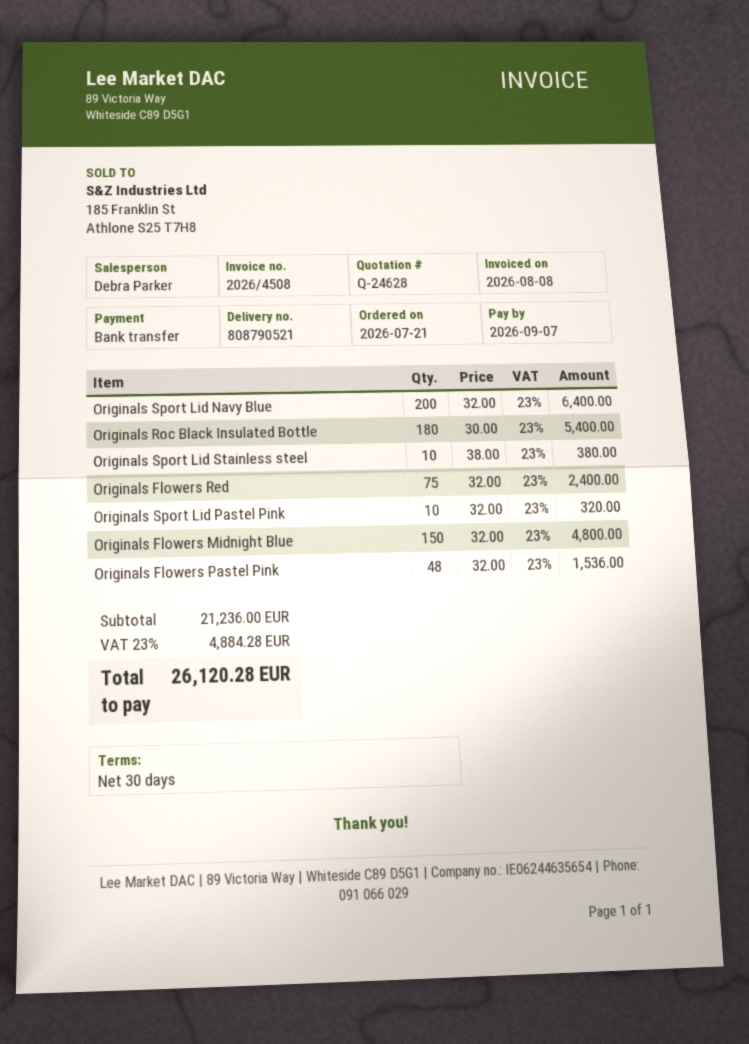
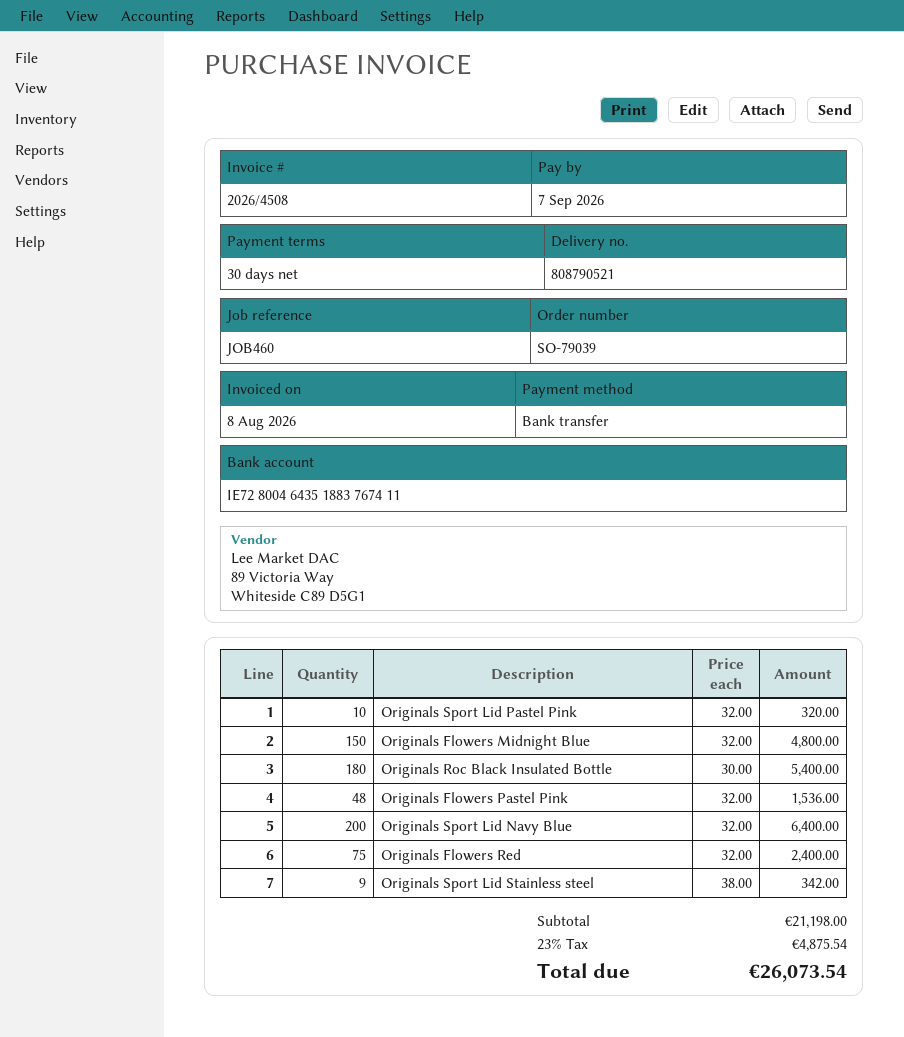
Originals Sport Lid Stainless steel: 10 x 38.00 = 380.00 -> 9 x 38.00 = 342.00
subtotal: 21236.00 -> 21198.00
tax: 23% = 4884.28 -> 23% = 4875.54
total: 26120.28 -> 26073.54

